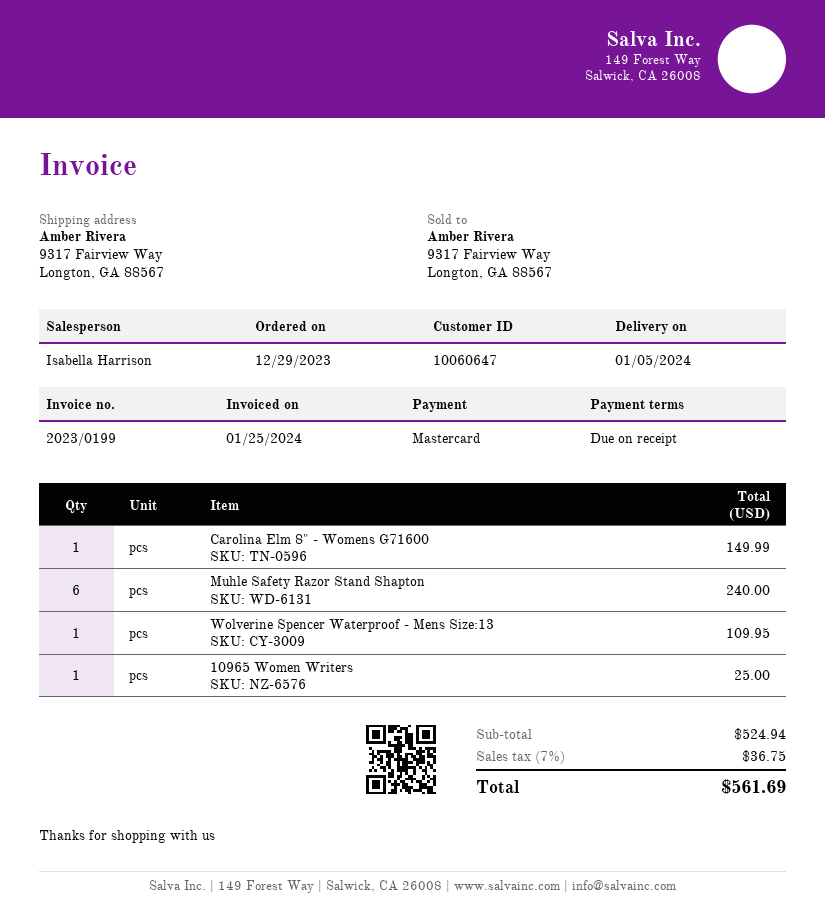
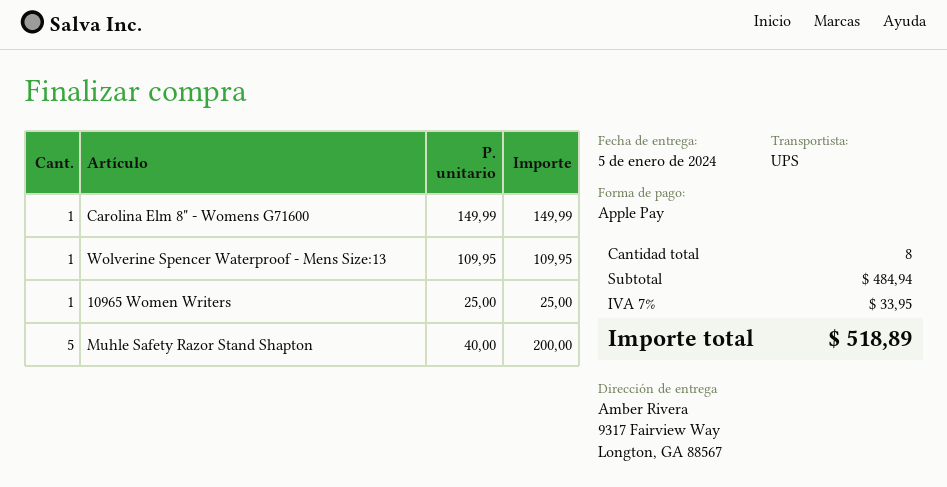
payment method: Mastercard -> Apple Pay
Muhle Safety Razor Stand Shapton: 6 for 240.00 -> 5 for 200.00
subtotal: 524.94 -> 484.94
tax: 7% = 36.75 -> 7% = 33.95
total: 561.69 -> 518.89

